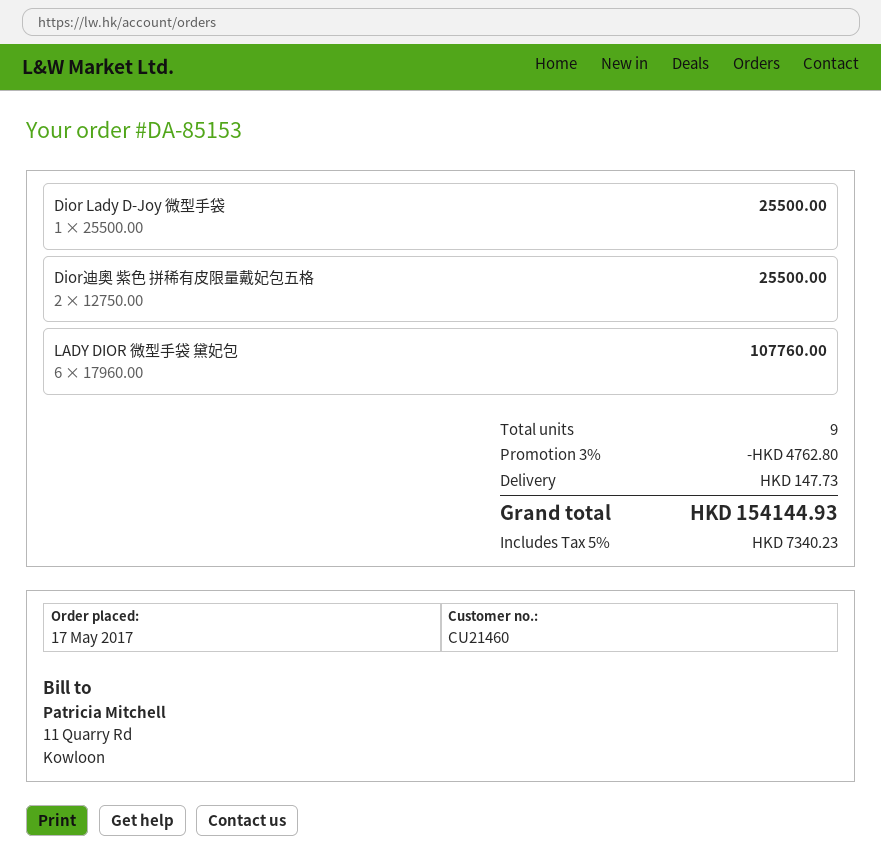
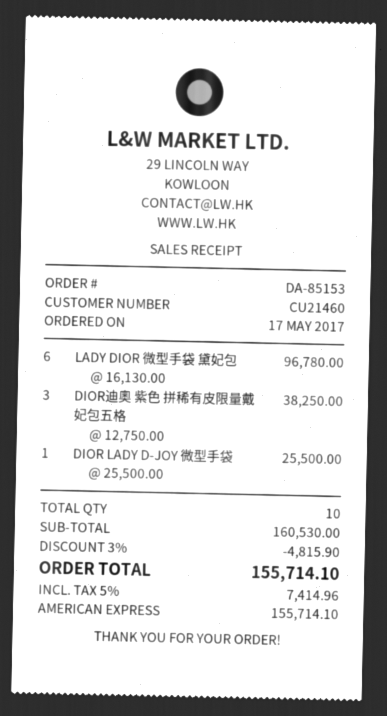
Dior迪奧 紫色 拼稀有皮限量戴妃包五格: 2 x 12750.00 = 25500.00 -> 3 x 12750.00 = 38250.00
LADY DIOR 微型手袋 黛妃包: 6 x 17960.00 = 107760.00 -> 6 x 16130.00 = 96780.00
total quantity: 9 -> 10
discount: 3% = 4762.80 -> 3% = 4815.90
shipping: 147.73 -> none
tax: 5% = 7340.23 -> 5% = 7414.96
total: 154144.93 -> 155714.10

